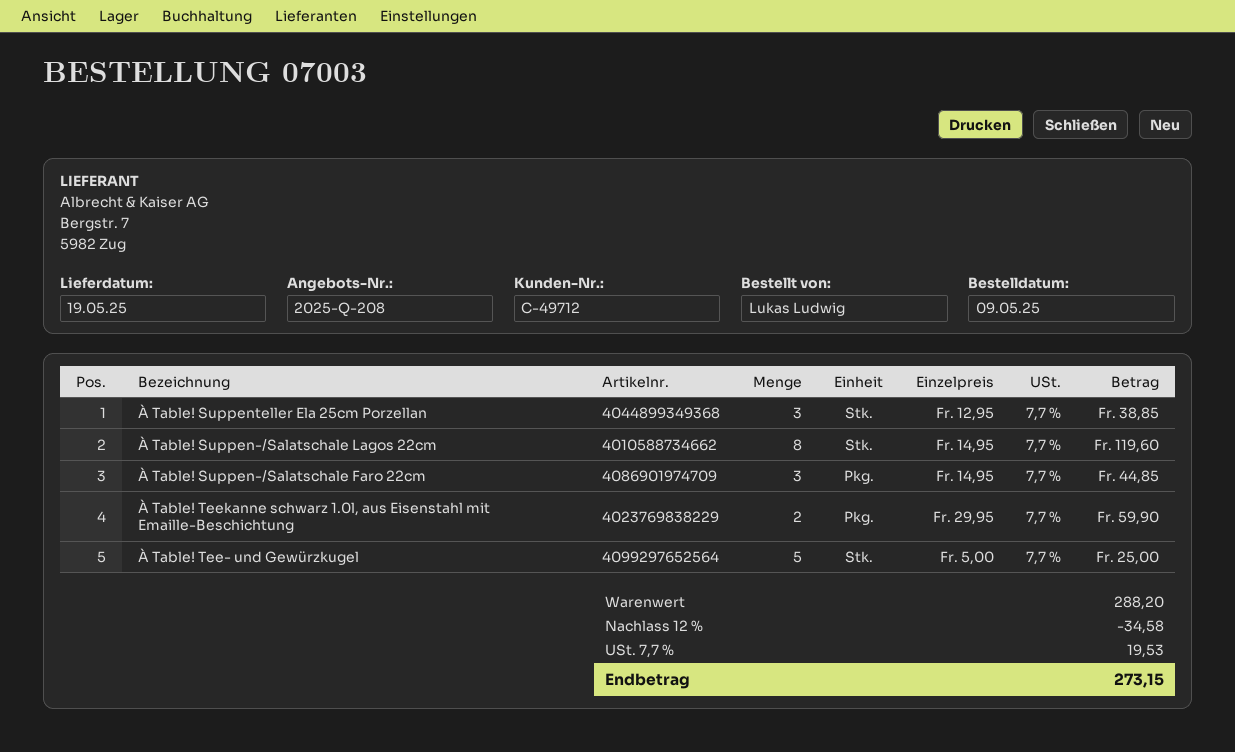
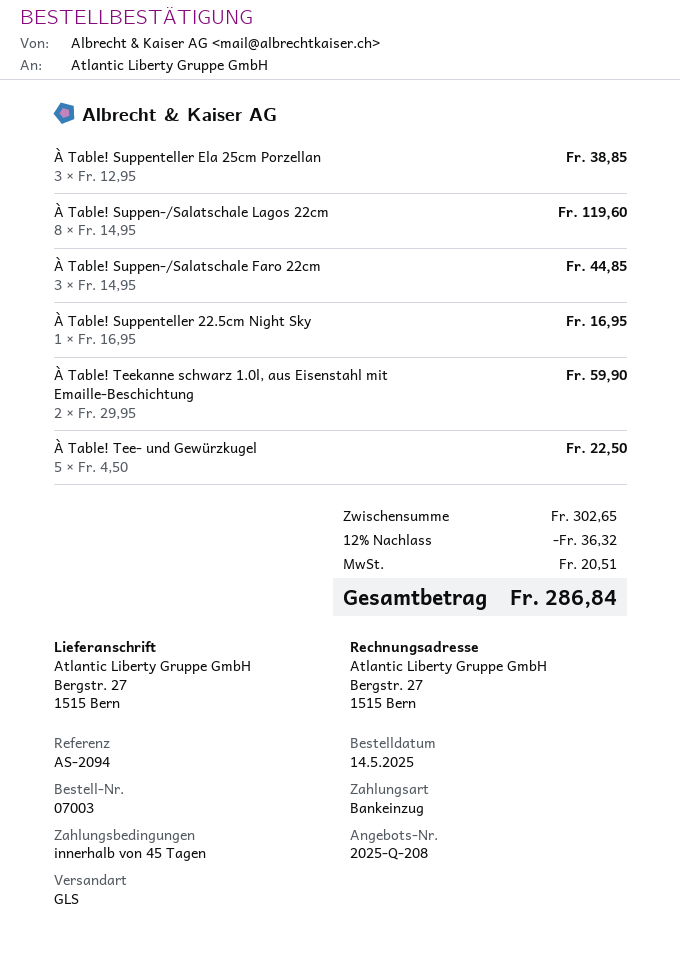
order date: 2025-05-09 -> 2025-05-14
À Table! Tee- und Gewürzkugel: 5 x 5.00 = 25.00 -> 5 x 4.50 = 22.50
À Table! Suppenteller 22.5cm Night Sky: none -> 1 x 16.95 = 16.95
subtotal: 288.20 -> 302.65
discount: 12% = 34.58 -> 12% = 36.32
tax: 19.53 -> 20.51
total: 273.15 -> 286.84

